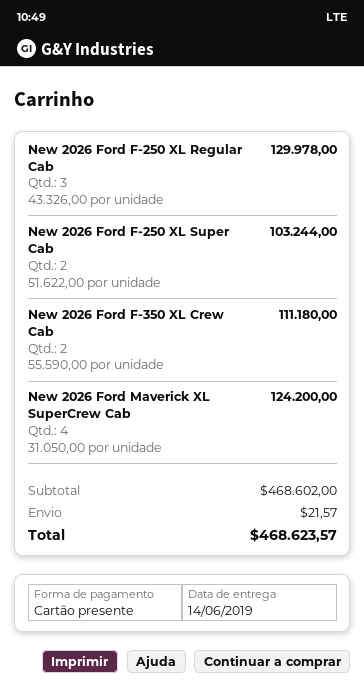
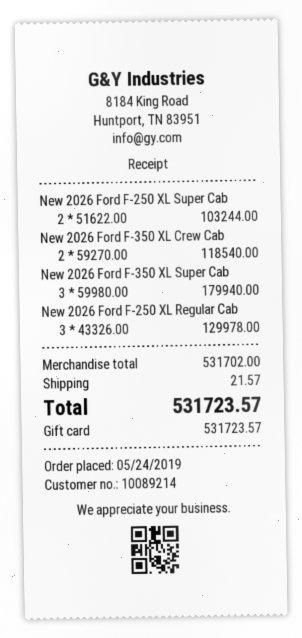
New 2026 Ford F-350 XL Crew Cab: 2 x 55590.00 = 111180.00 -> 2 x 59270.00 = 118540.00
New 2026 Ford Maverick XL SuperCrew Cab: 4 x 31050.00 = 124200.00 -> none
New 2026 Ford F-350 XL Super Cab: none -> 3 x 59980.00 = 179940.00
subtotal: 468602.00 -> 531702.00
total: 468623.57 -> 531723.57

